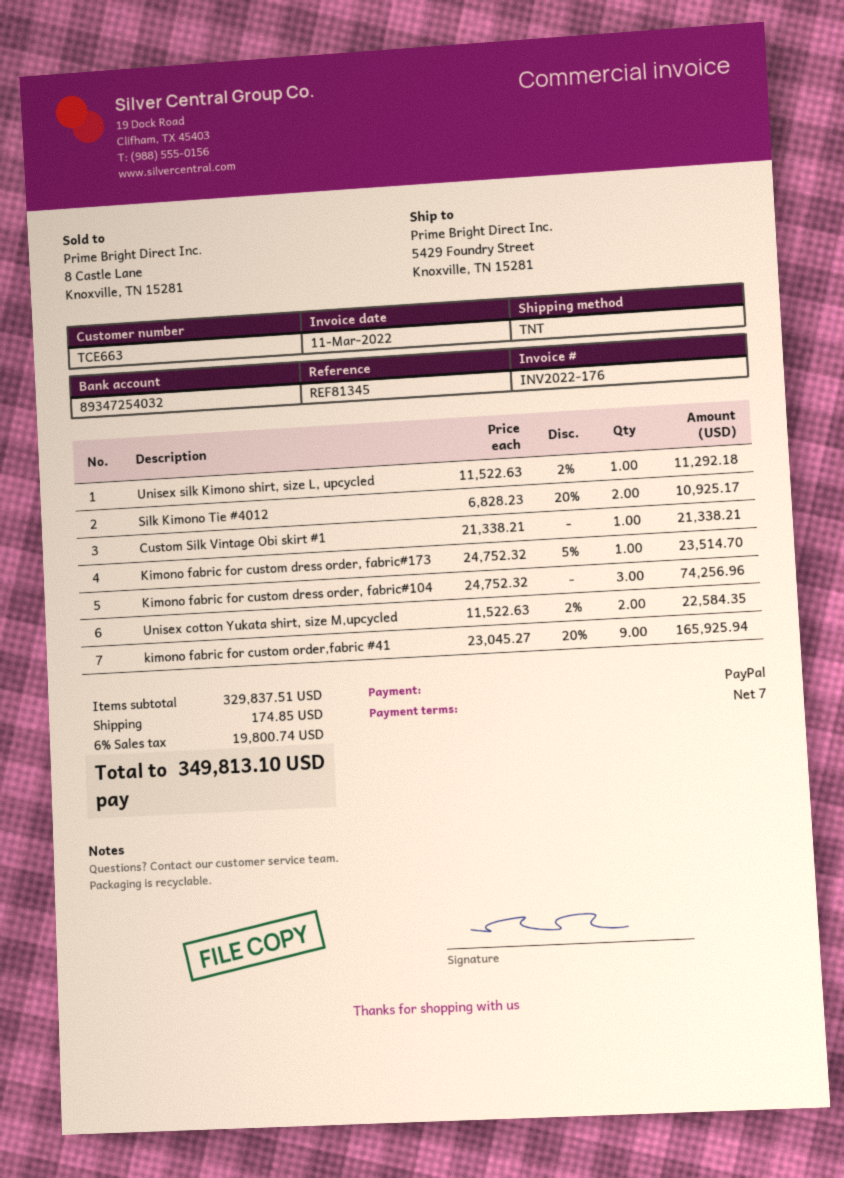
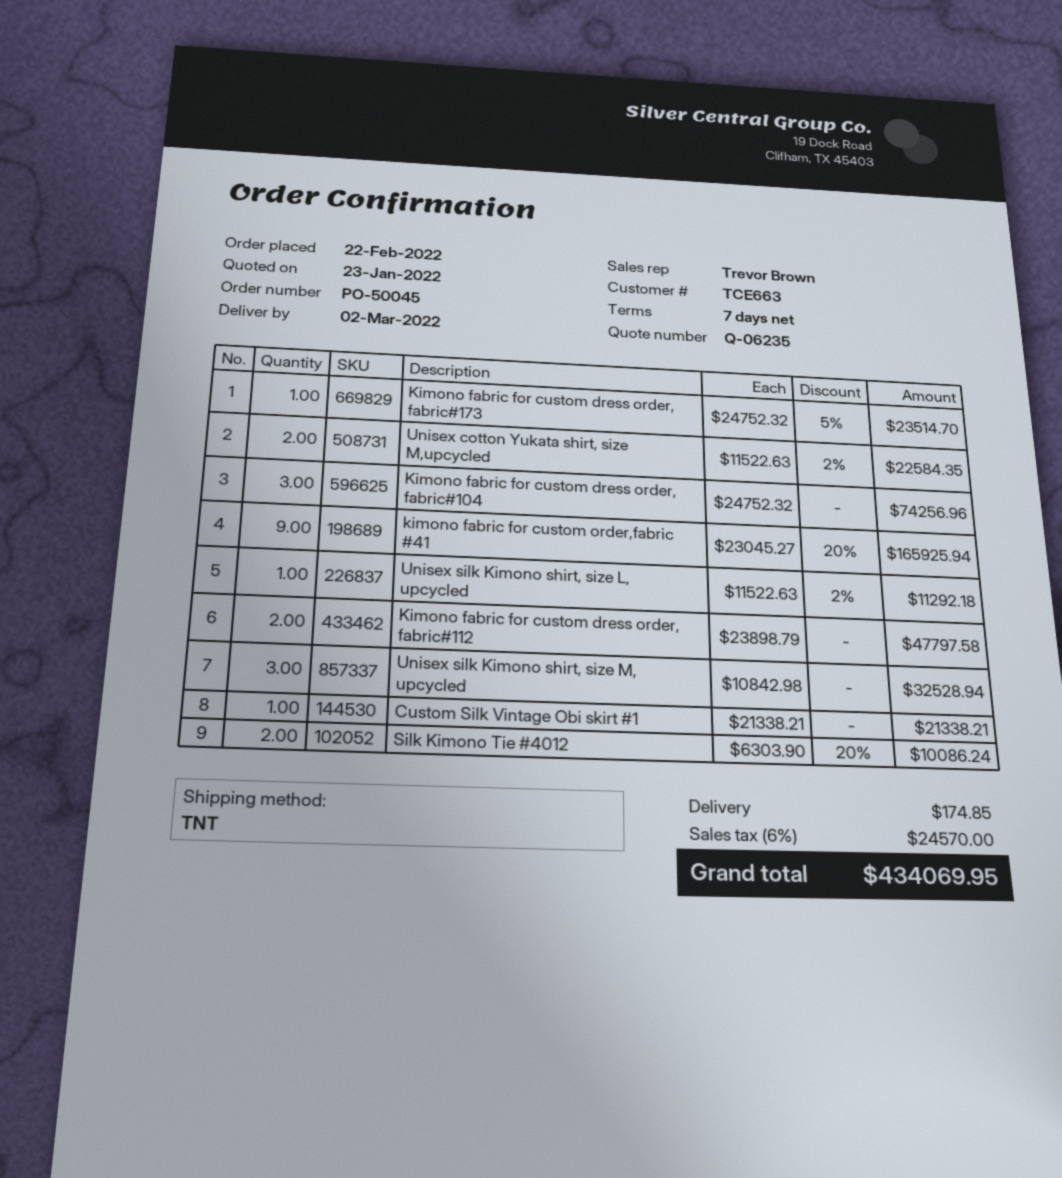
Silk Kimono Tie #4012: 2 x 6828.23 - 20% = 10925.17 -> 2 x 6303.90 - 20% = 10086.24
Kimono fabric for custom dress order, fabric#112: none -> 2 x 23898.79 = 47797.58
Unisex silk Kimono shirt, size M, upcycled: none -> 3 x 10842.98 = 32528.94
tax: 6% = 19800.74 -> 6% = 24570.00
total: 349813.10 -> 434069.95

